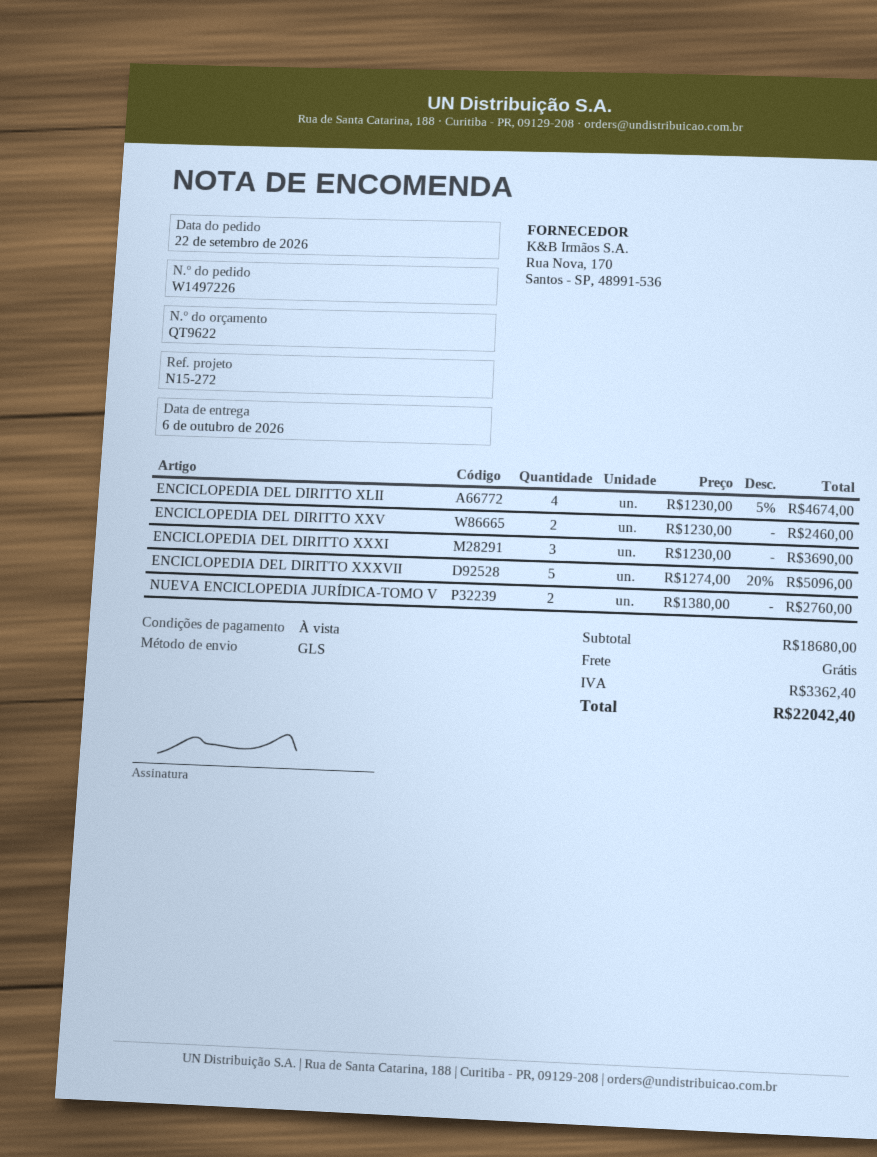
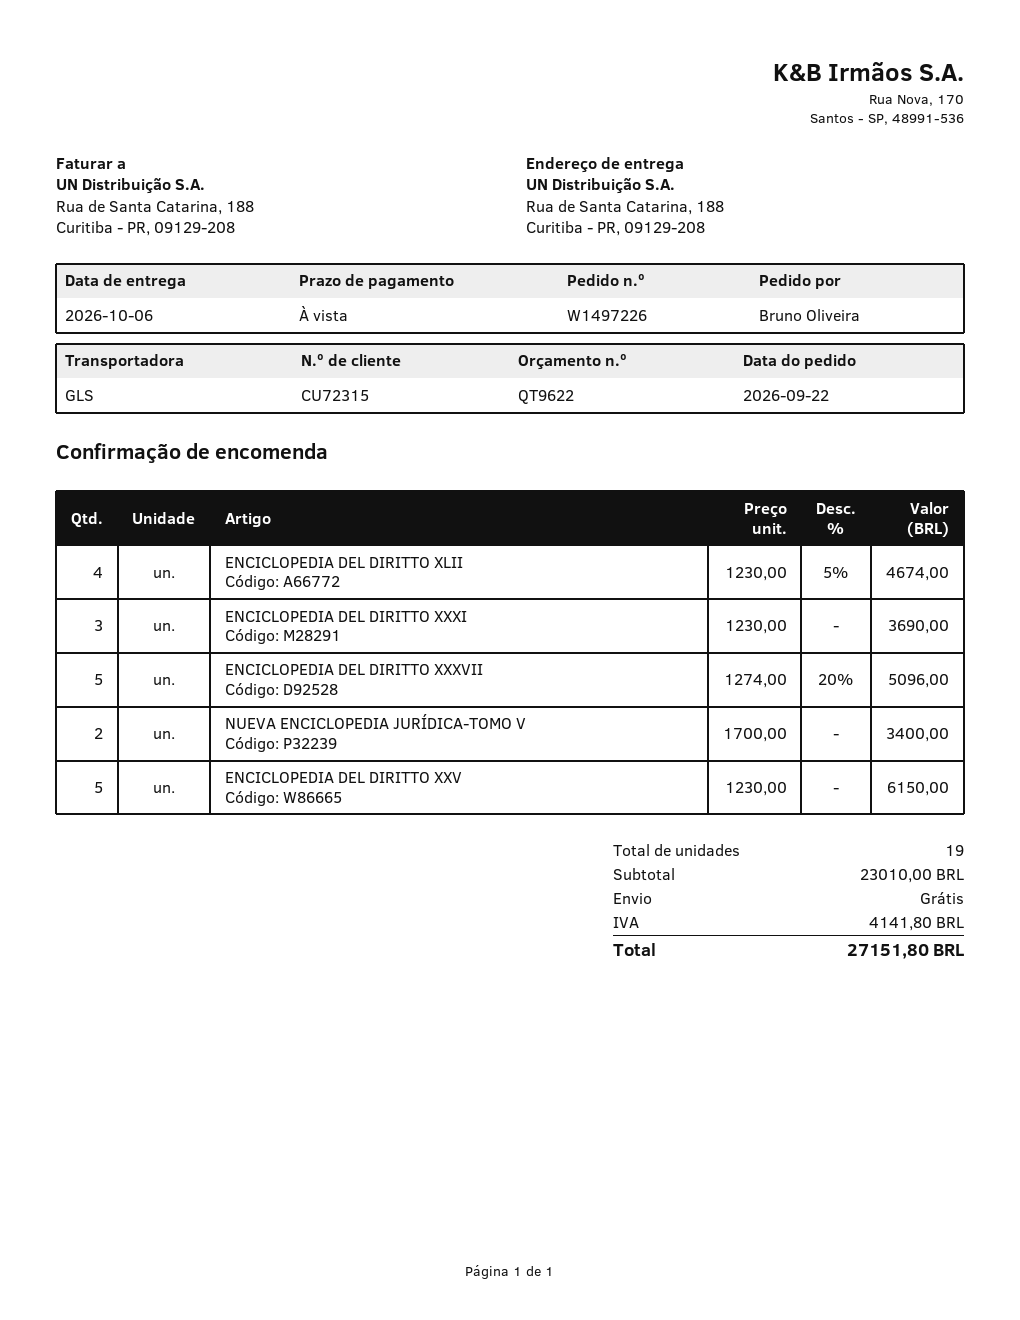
ENCICLOPEDIA DEL DIRITTO XXV: 2 x 1230.00 = 2460.00 -> 5 x 1230.00 = 6150.00
NUEVA ENCICLOPEDIA JURÍDICA-TOMO V: 2 x 1380.00 = 2760.00 -> 2 x 1700.00 = 3400.00
subtotal: 18680.00 -> 23010.00
tax: 3362.40 -> 4141.80
total: 22042.40 -> 27151.80

